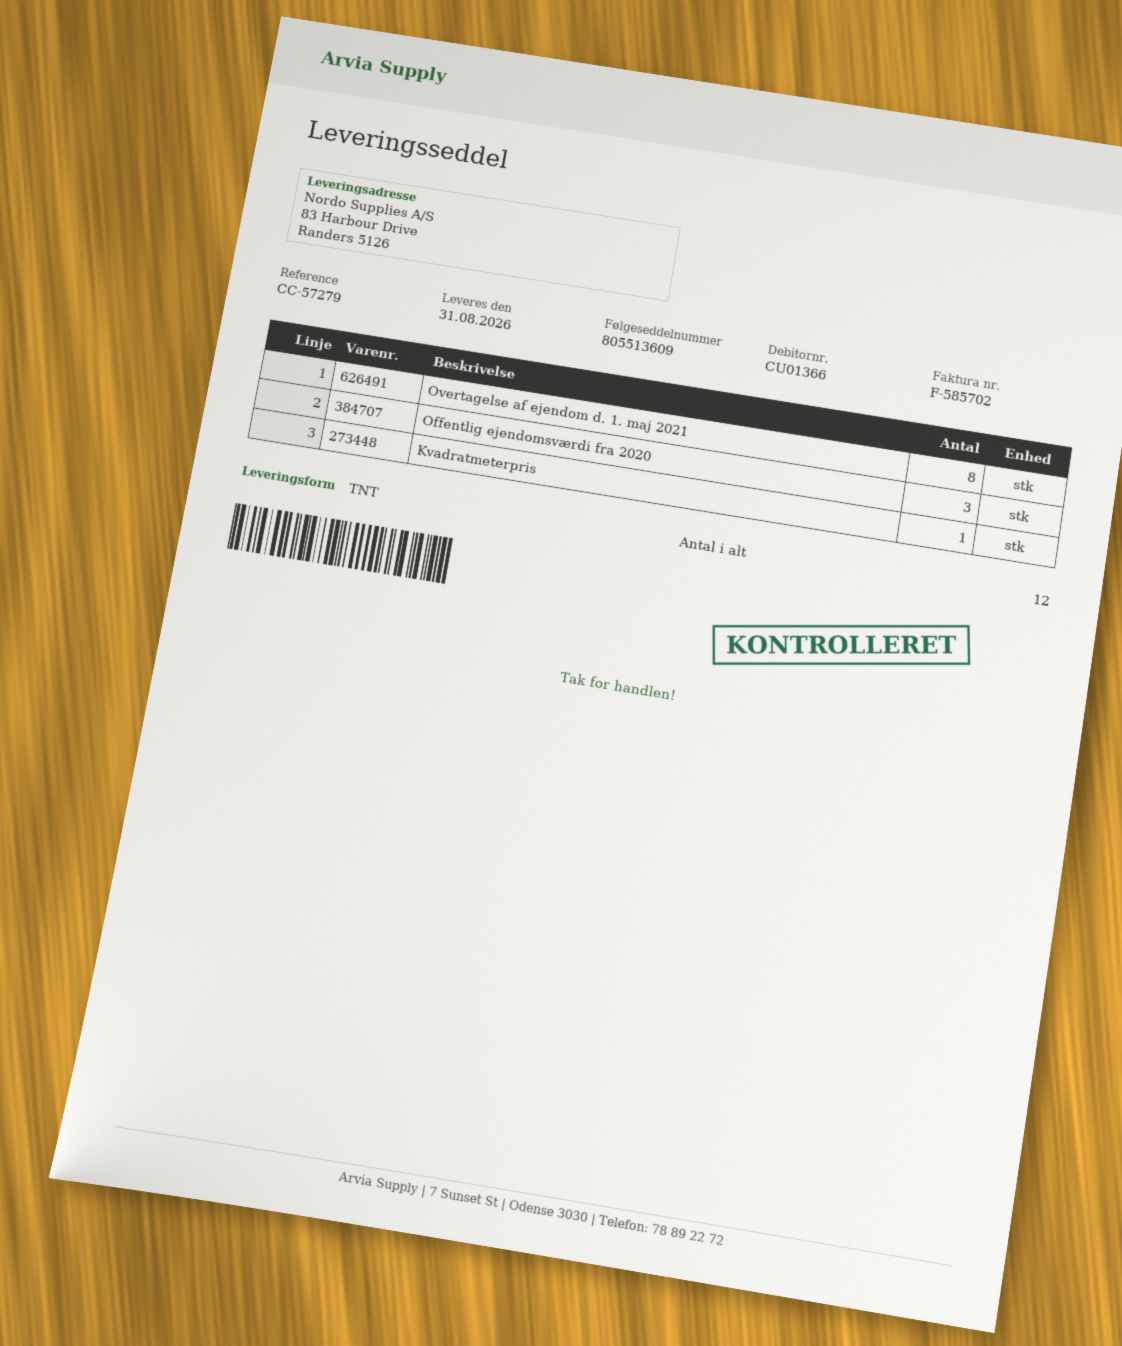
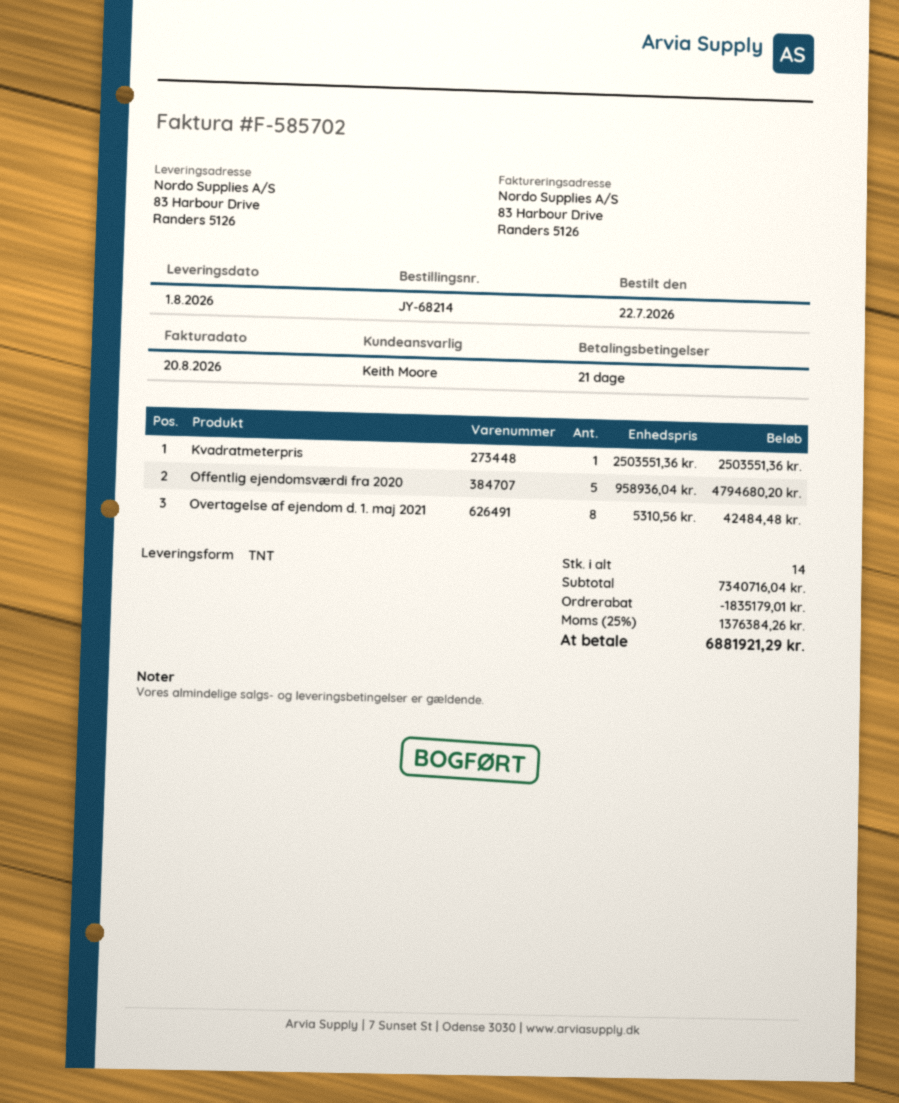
delivery date: 2026-08-31 -> 2026-08-01
Offentlig ejendomsværdi fra 2020: 3 -> 5
total quantity: 12 -> 14

